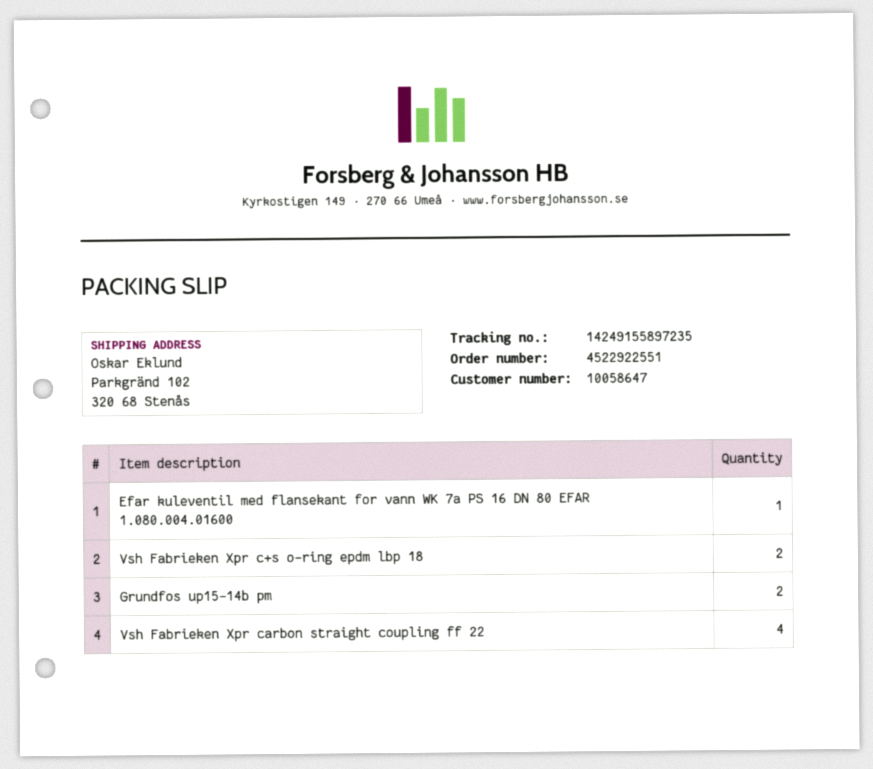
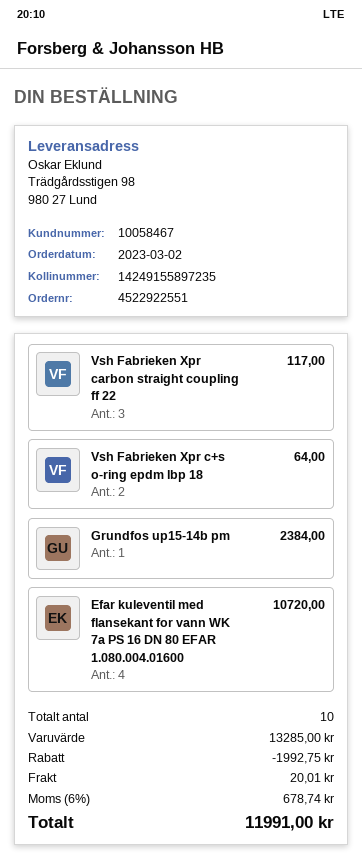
customer number: 10058647 -> 10058467
ship to: Parkgränd 102, 320 68 Stenås -> Trädgårdsstigen 98, 980 27 Lund
Efar kuleventil med flansekant for vann WK 7a PS 16 DN 80 EFAR 1.080.004.01600: 1 -> 4
Grundfos up15-14b pm: 2 -> 1
Vsh Fabrieken Xpr carbon straight coupling ff 22: 4 -> 3

